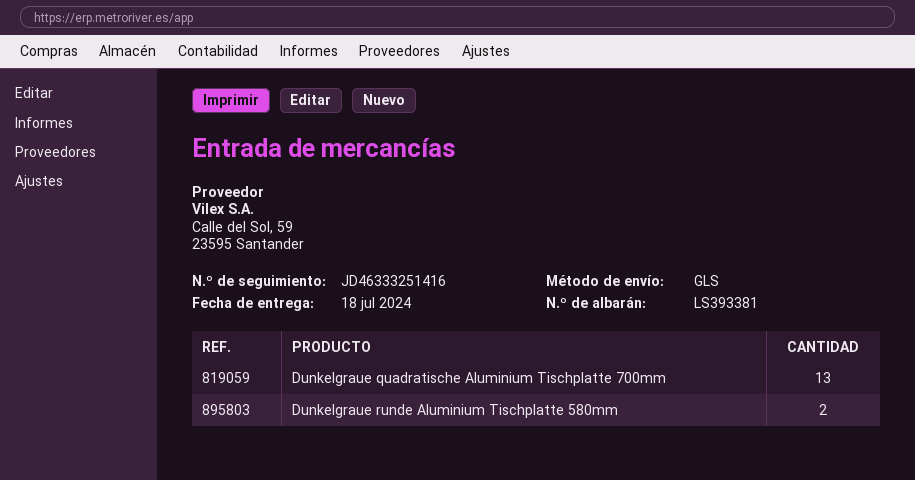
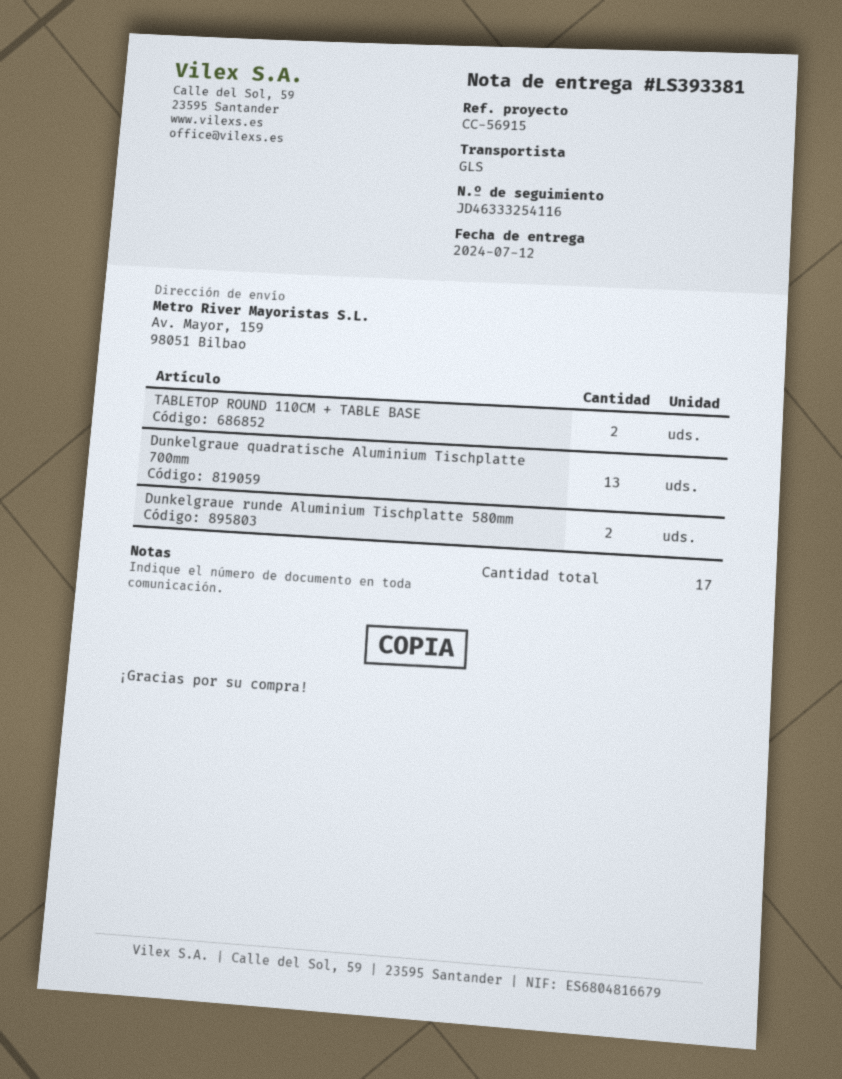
delivery date: 2024-07-18 -> 2024-07-12
tracking number: JD46333251416 -> JD46333254116
TABLETOP ROUND 110CM + TABLE BASE: none -> 2

